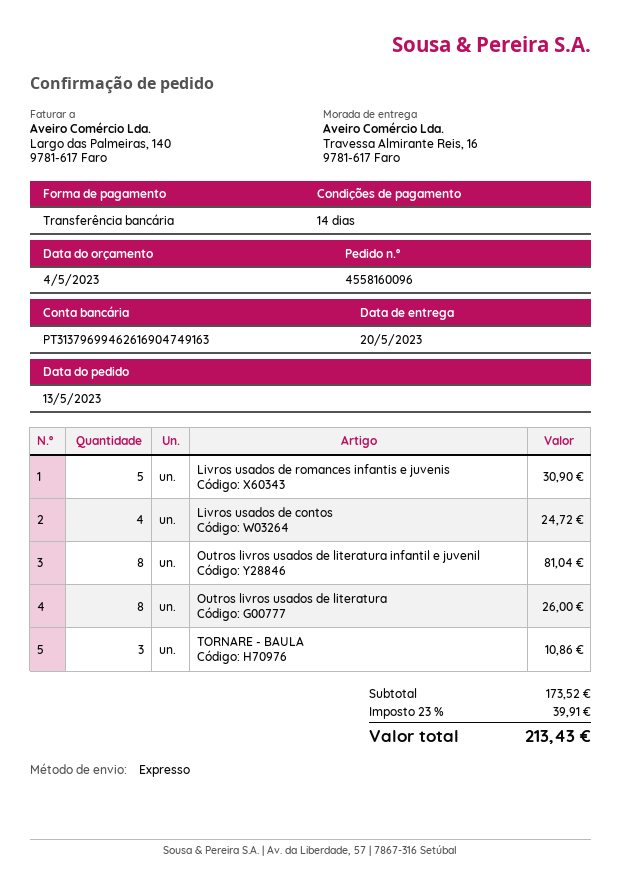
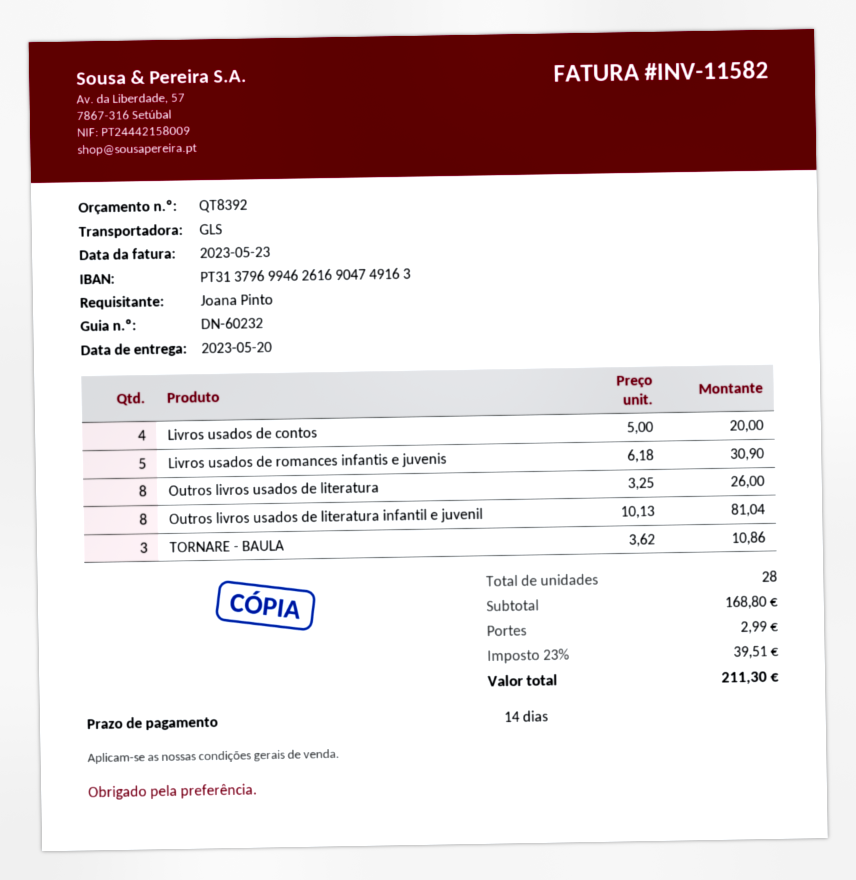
shipping method: express -> GLS
Livros usados de contos: 4 for 24.72 -> 4 for 20.00
subtotal: 173.52 -> 168.80
shipping: none -> 2.99
tax: 23% = 39.91 -> 23% = 39.51
total: 213.43 -> 211.30

